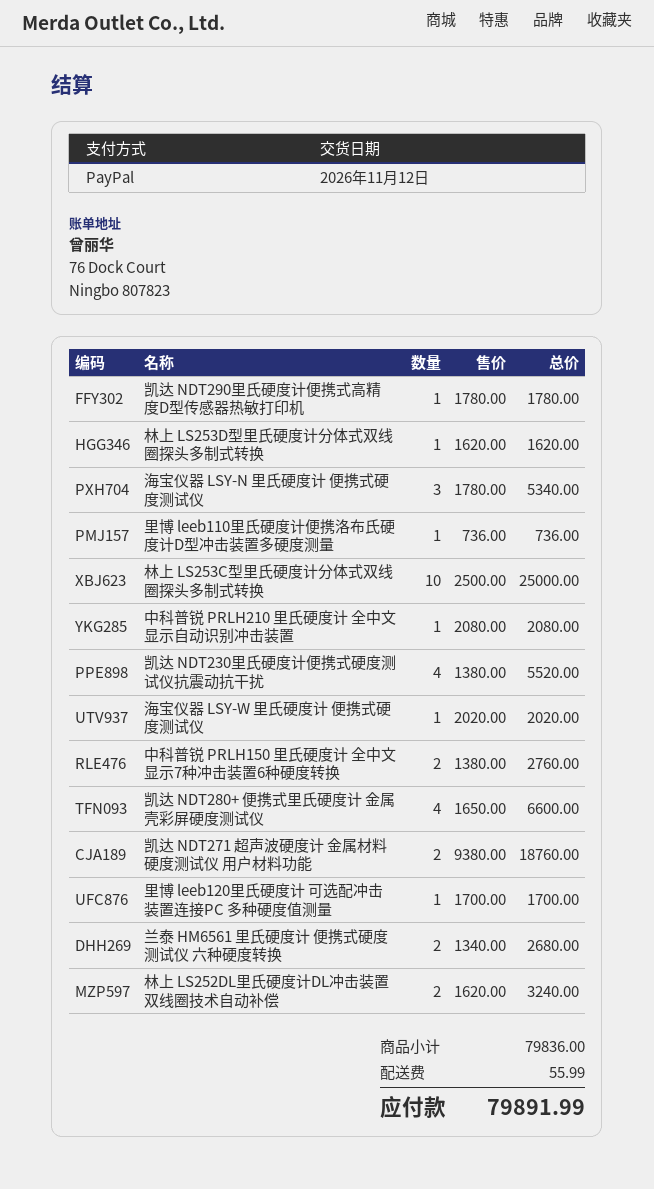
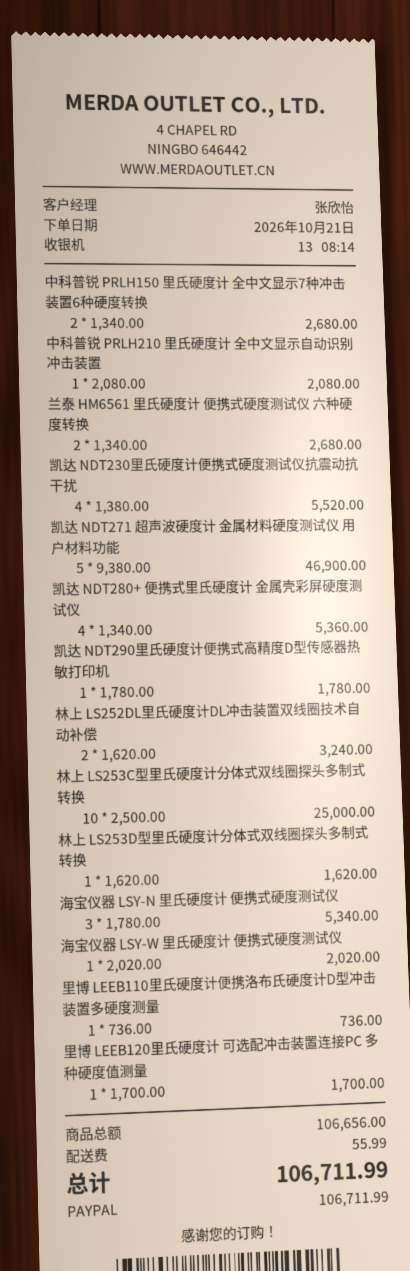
中科普锐 PRLH150 里氏硬度计 全中文显示7种冲击装置6种硬度转换: 2 x 1380.00 = 2760.00 -> 2 x 1340.00 = 2680.00
凯达 NDT280+ 便携式里氏硬度计 金属壳彩屏硬度测试仪: 4 x 1650.00 = 6600.00 -> 4 x 1340.00 = 5360.00
凯达 NDT271 超声波硬度计 金属材料硬度测试仪 用户材料功能: 2 x 9380.00 = 18760.00 -> 5 x 9380.00 = 46900.00
subtotal: 79836.00 -> 106656.00
total: 79891.99 -> 106711.99

